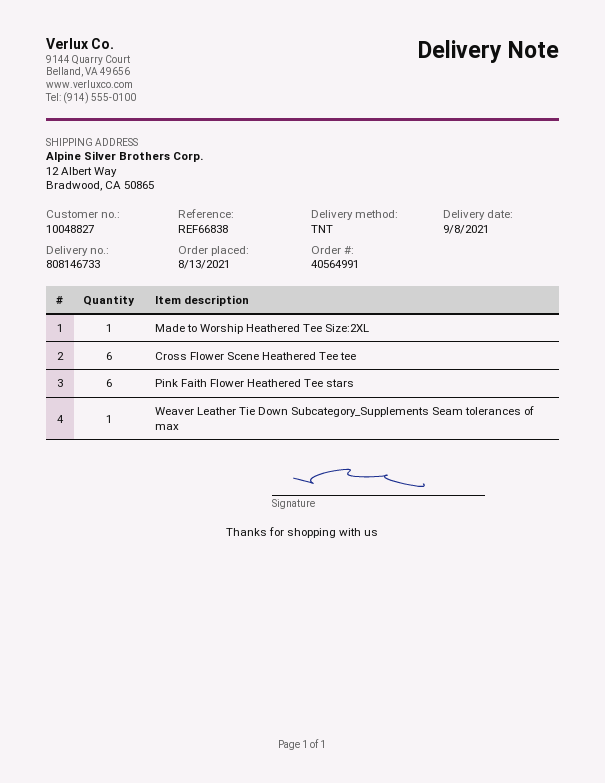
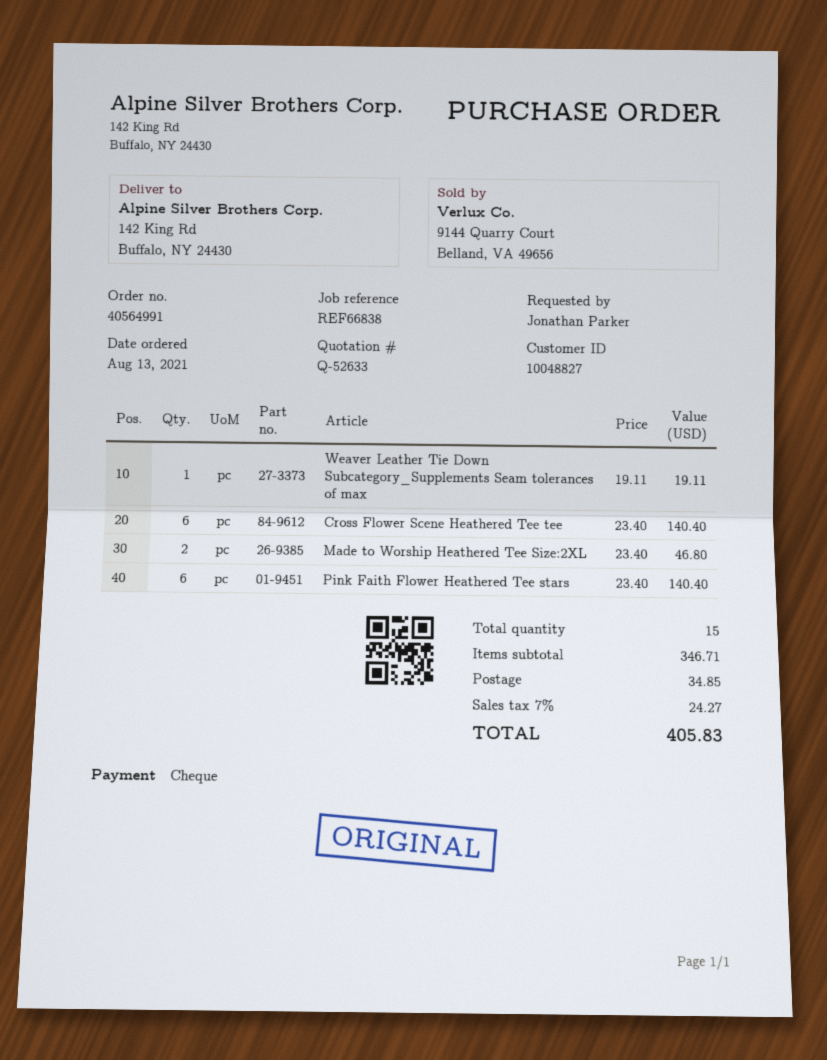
ship to: 12 Albert Way, Bradwood, CA 50865 -> 142 King Rd, Buffalo, NY 24430
Made to Worship Heathered Tee Size:2XL: 1 -> 2

